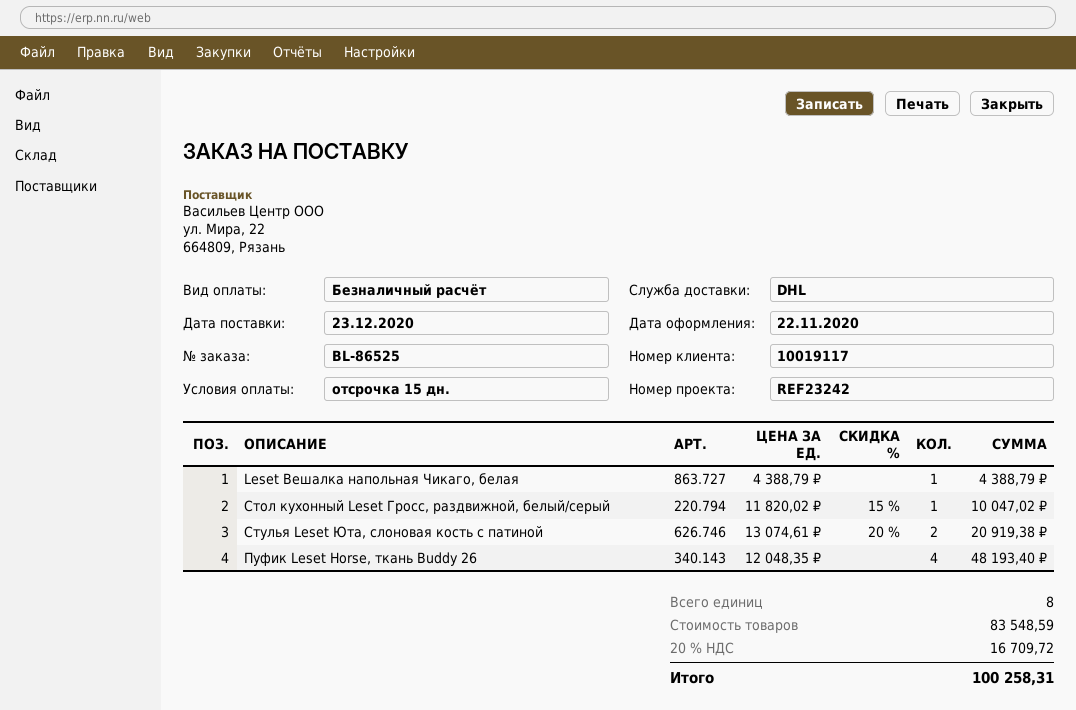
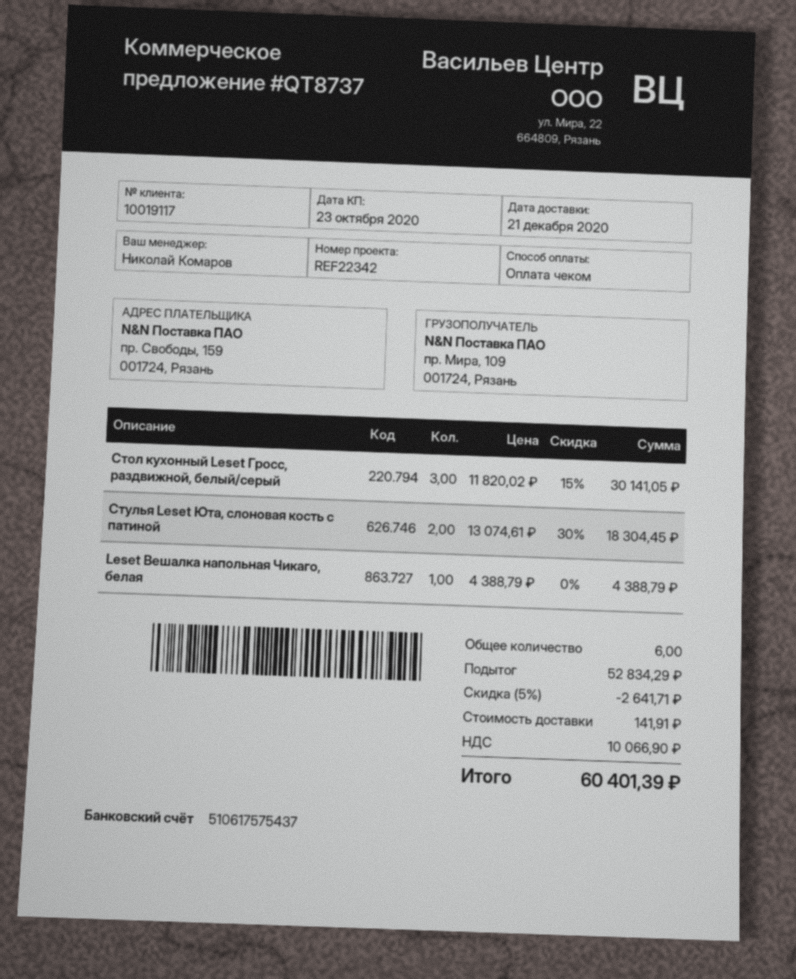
delivery date: 2020-12-23 -> 2020-12-21
reference: REF23242 -> REF22342
payment method: bank transfer -> cheque
Стол кухонный Leset Гросс, раздвижной, белый/серый: 1 x 11820.02 - 15% = 10047.02 -> 3 x 11820.02 - 15% = 30141.05
Стулья Leset Юта, слоновая кость с патиной: 2 x 13074.61 - 20% = 20919.38 -> 2 x 13074.61 - 30% = 18304.45
Пуфик Leset Horse, ткань Buddy 26: 4 x 12048.35 = 48193.40 -> none
total quantity: 8 -> 6
subtotal: 83548.59 -> 52834.29
discount: none -> 5% = 2641.71
shipping: none -> 141.91
tax: 16709.72 -> 10066.90
total: 100258.31 -> 60401.39

